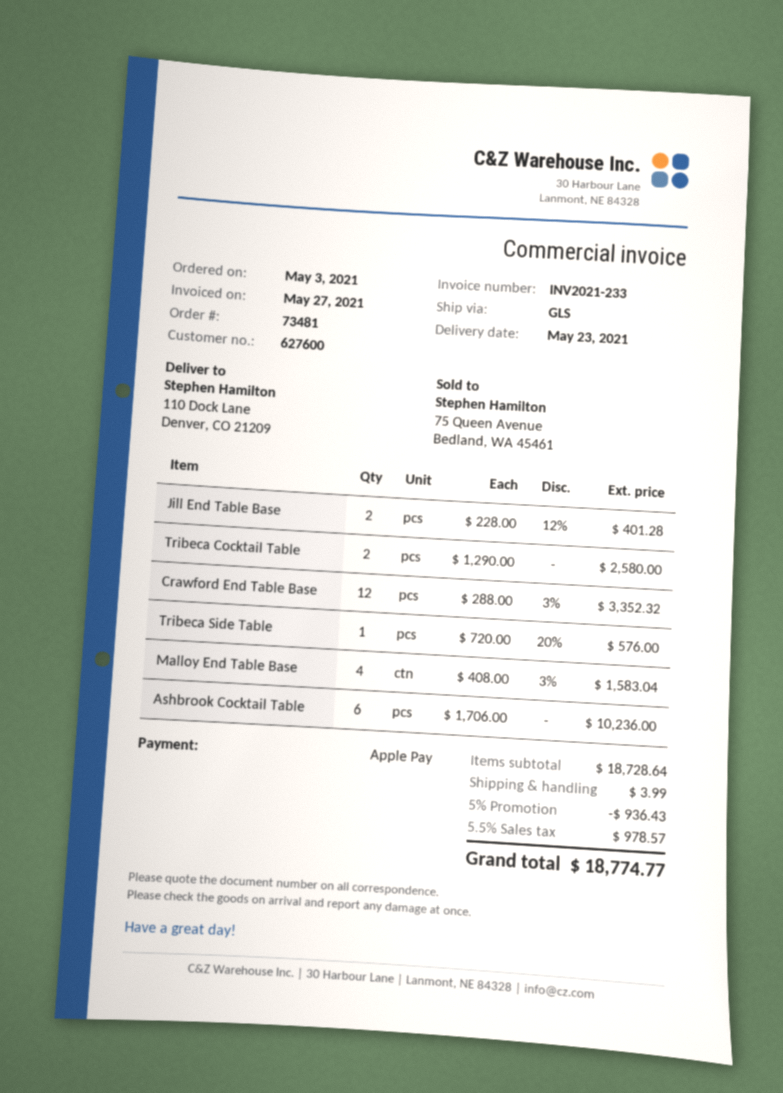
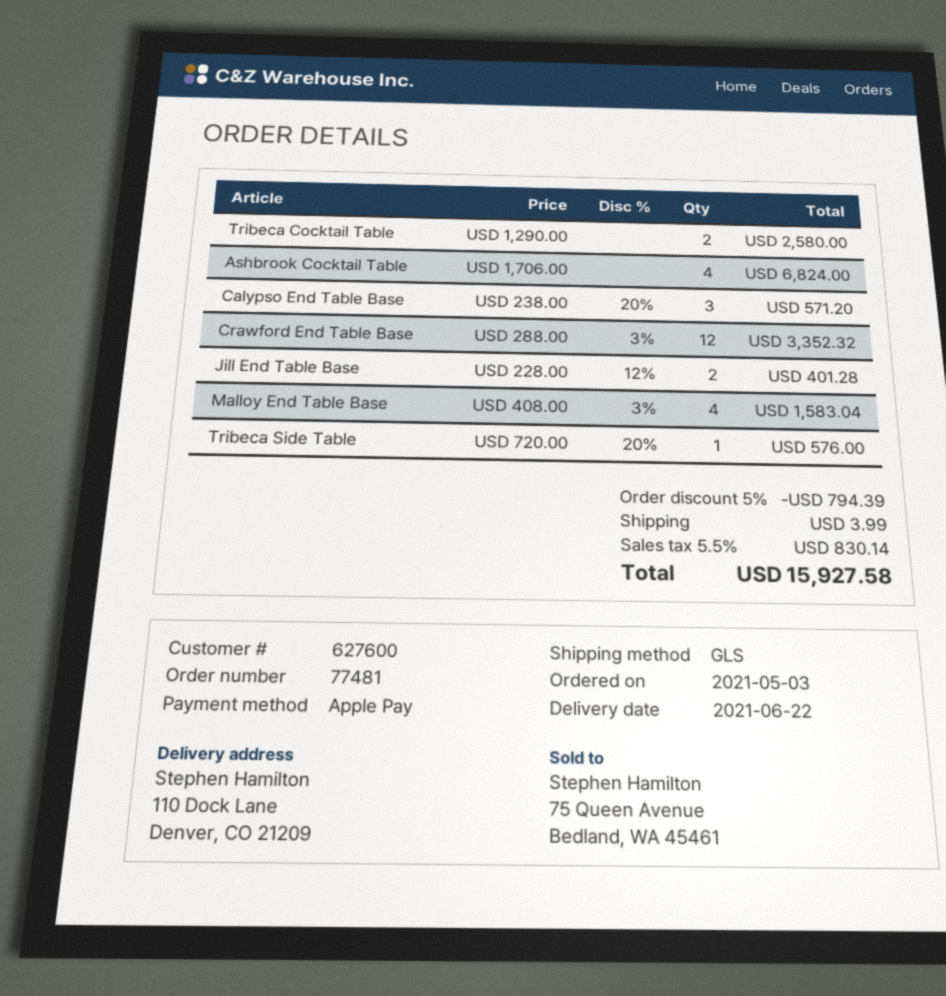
order number: 73481 -> 77481
delivery date: 2021-05-23 -> 2021-06-22
Ashbrook Cocktail Table: 6 x 1706.00 = 10236.00 -> 4 x 1706.00 = 6824.00
Calypso End Table Base: none -> 3 x 238.00 - 20% = 571.20
discount: 5% = 936.43 -> 5% = 794.39
tax: 5.5% = 978.57 -> 5.5% = 830.14
total: 18774.77 -> 15927.58

